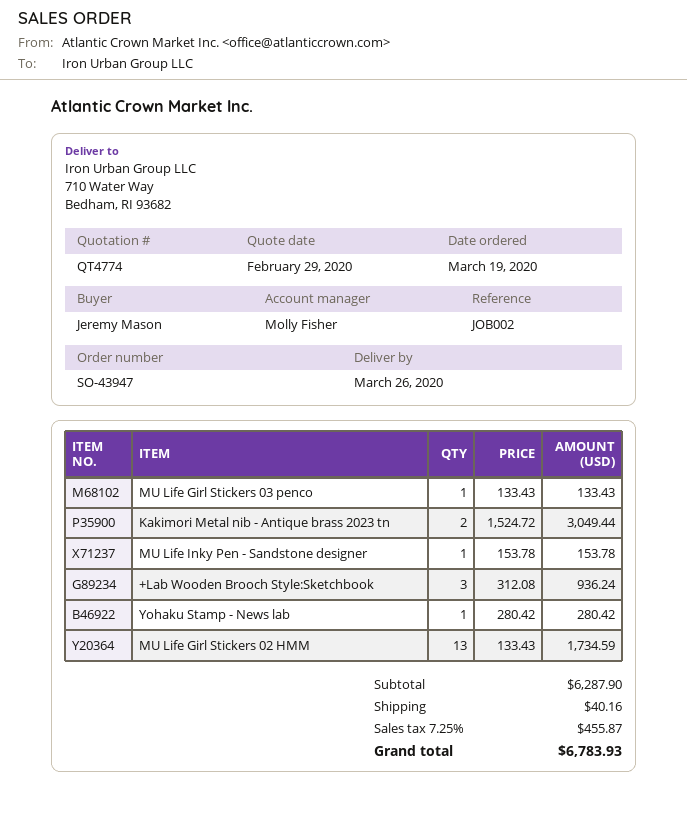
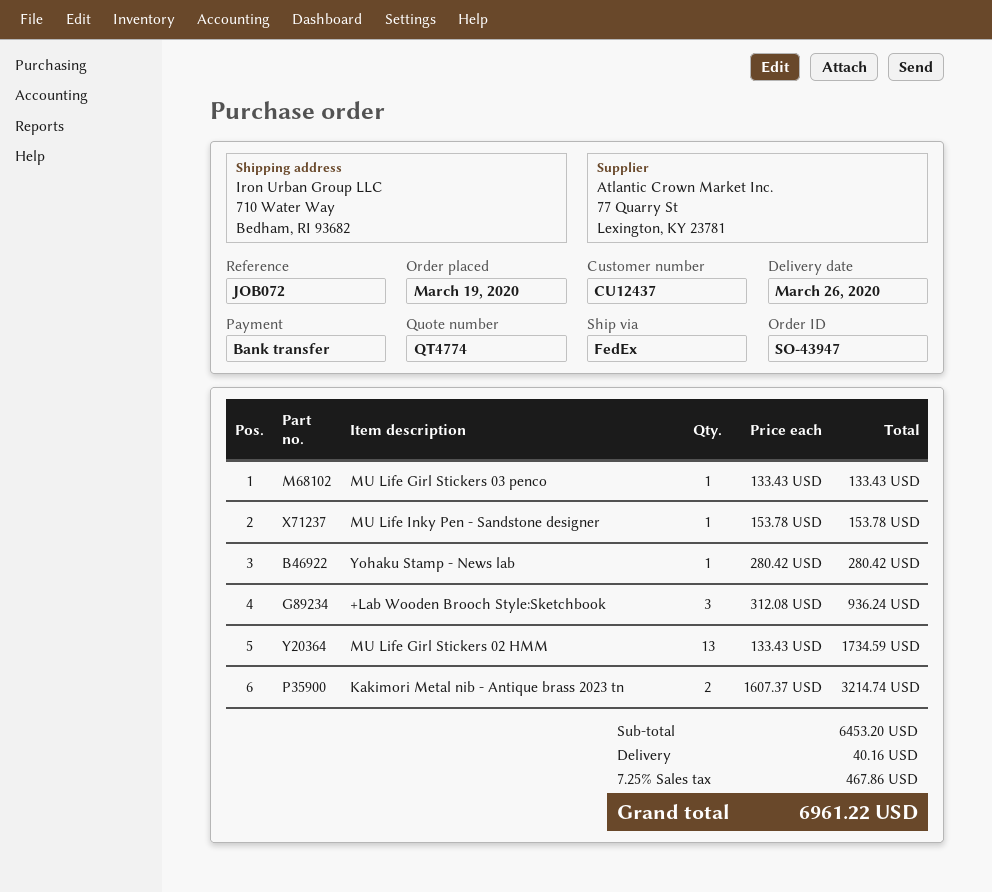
reference: JOB002 -> JOB072
Kakimori Metal nib - Antique brass 2023 tn: 2 x 1524.72 = 3049.44 -> 2 x 1607.37 = 3214.74
subtotal: 6287.90 -> 6453.20
tax: 7.25% = 455.87 -> 7.25% = 467.86
total: 6783.93 -> 6961.22

